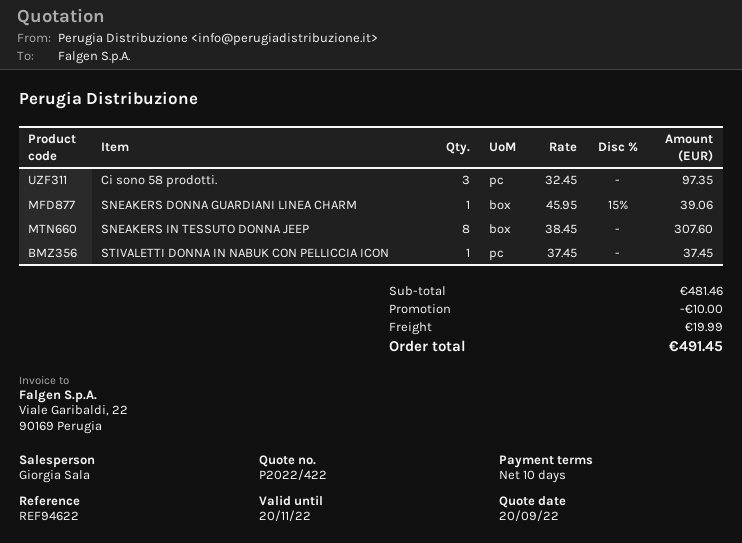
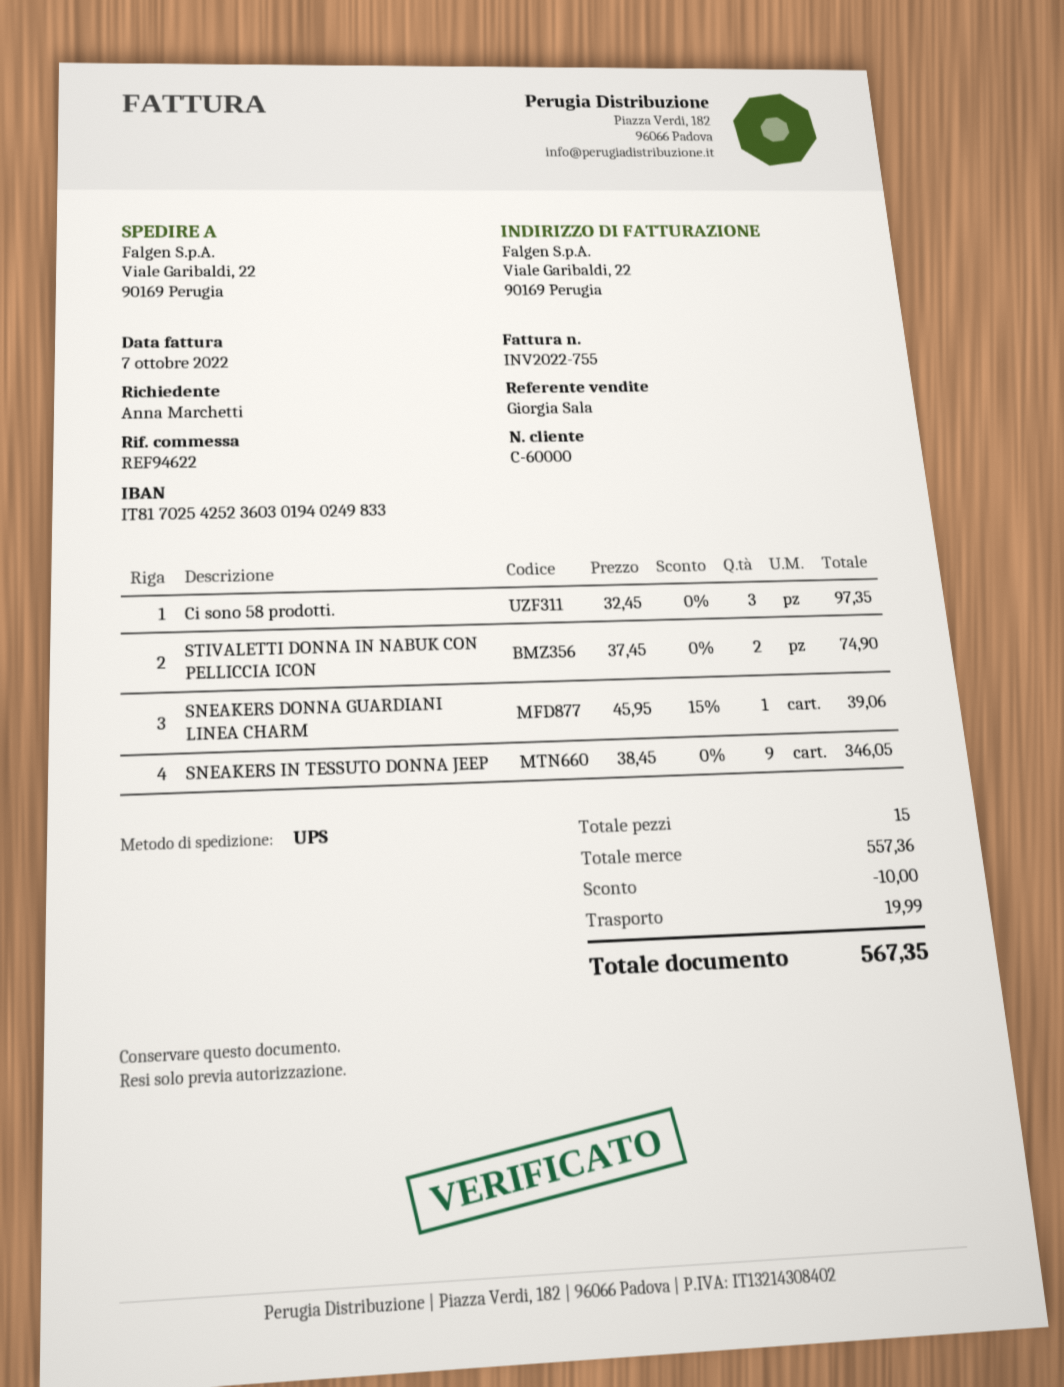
SNEAKERS IN TESSUTO DONNA JEEP: 8 x 38.45 = 307.60 -> 9 x 38.45 = 346.05
STIVALETTI DONNA IN NABUK CON PELLICCIA ICON: 1 x 37.45 = 37.45 -> 2 x 37.45 = 74.90
subtotal: 481.46 -> 557.36
total: 491.45 -> 567.35

